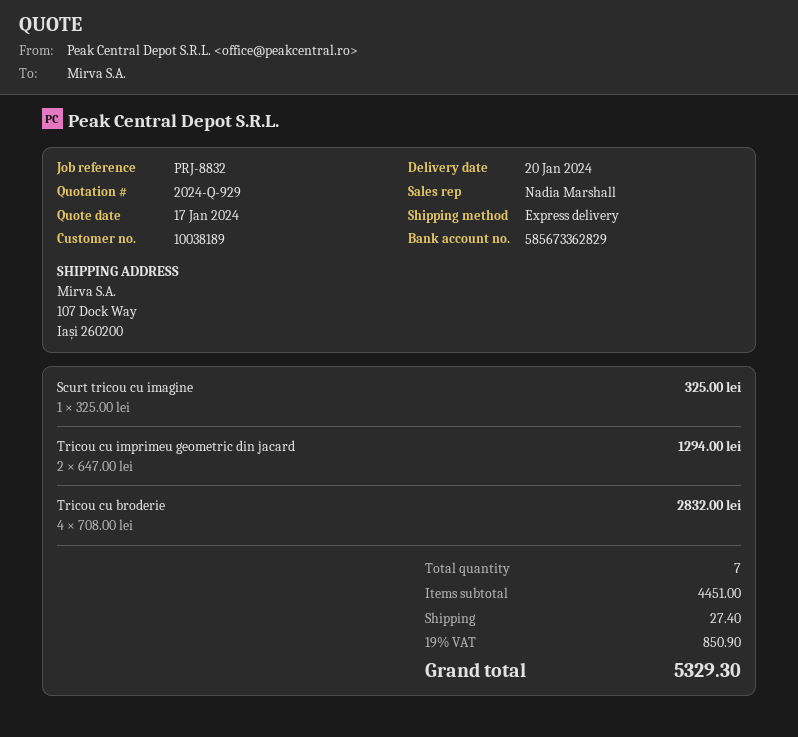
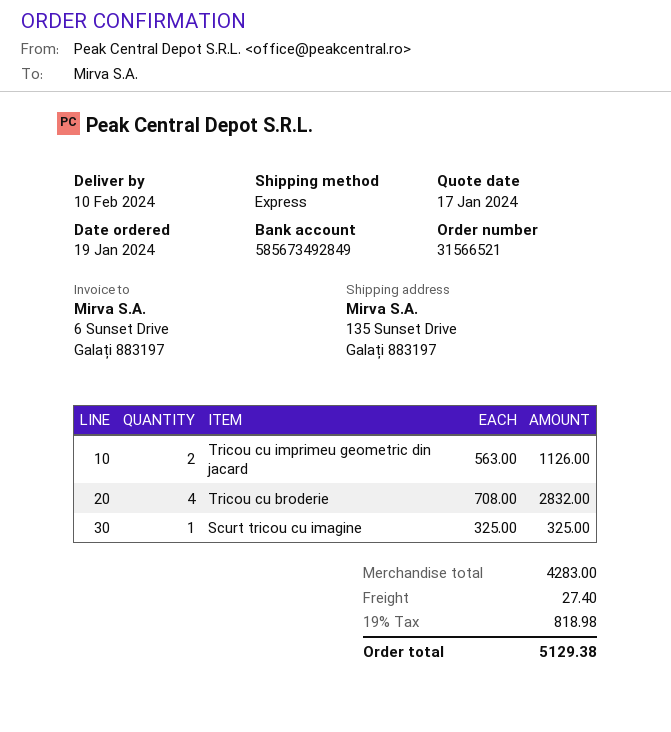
delivery date: 2024-01-20 -> 2024-02-10
bank account: 585673362829 -> 585673492849
ship to: 107 Dock Way, Iași 260200 -> 135 Sunset Drive, Galați 883197
Tricou cu imprimeu geometric din jacard: 2 x 647.00 = 1294.00 -> 2 x 563.00 = 1126.00
subtotal: 4451.00 -> 4283.00
tax: 19% = 850.90 -> 19% = 818.98
total: 5329.30 -> 5129.38

